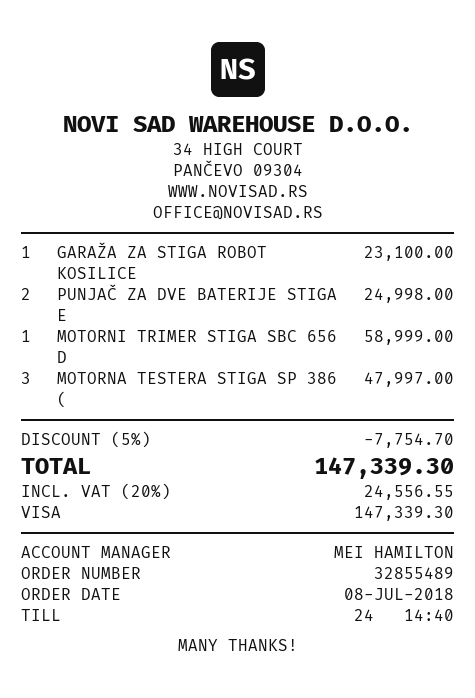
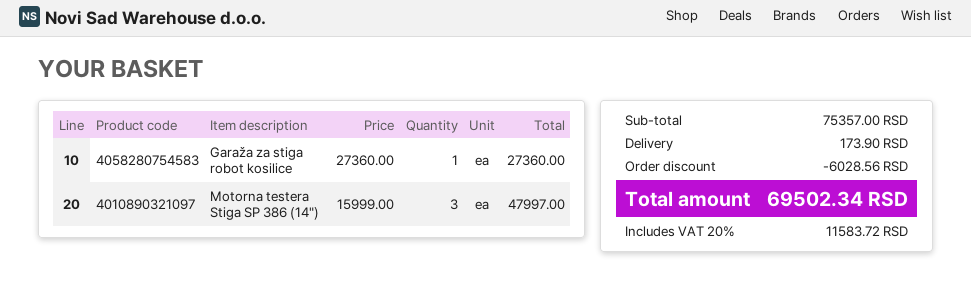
GARAŽA ZA STIGA ROBOT KOSILICE: 1 for 23100.00 -> 1 for 27360.00
PUNJAČ ZA DVE BATERIJE STIGA E: 2 for 24998.00 -> none
MOTORNI TRIMER STIGA SBC 656 D: 1 for 58999.00 -> none
discount: 7754.70 -> 6028.56
shipping: none -> 173.90
tax: 20% = 24556.55 -> 20% = 11583.72
total: 147339.30 -> 69502.34

